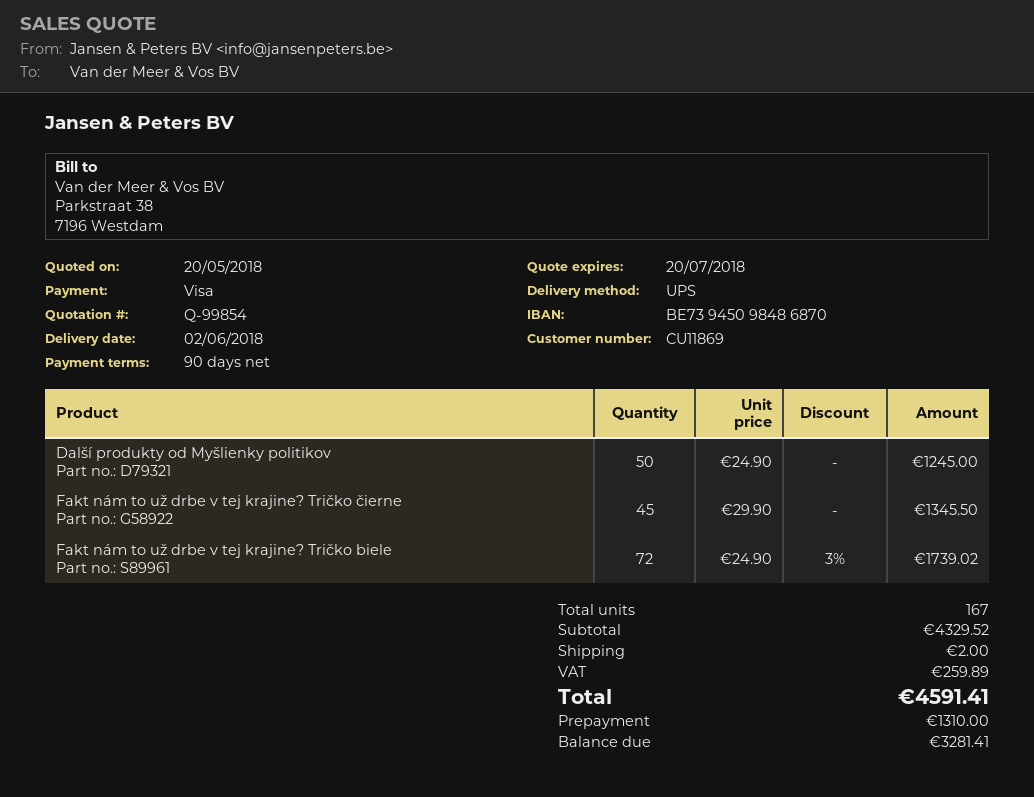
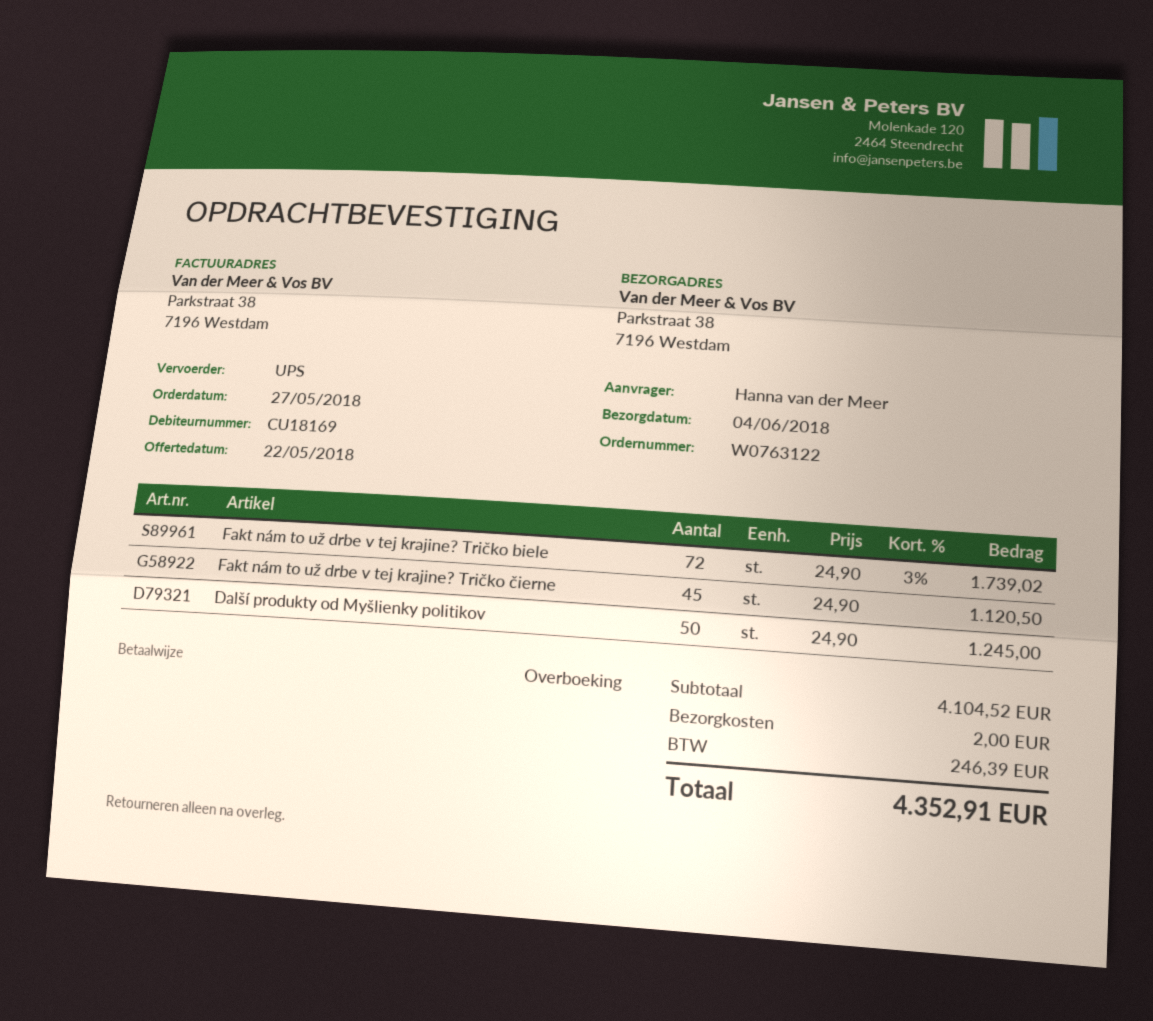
quote date: 2018-05-20 -> 2018-05-22
delivery date: 2018-06-02 -> 2018-06-04
customer number: CU11869 -> CU18169
payment method: Visa -> bank transfer
Fakt nám to už drbe v tej krajine? Tričko čierne: 45 x 29.90 = 1345.50 -> 45 x 24.90 = 1120.50
subtotal: 4329.52 -> 4104.52
tax: 259.89 -> 246.39
total: 4591.41 -> 4352.91

